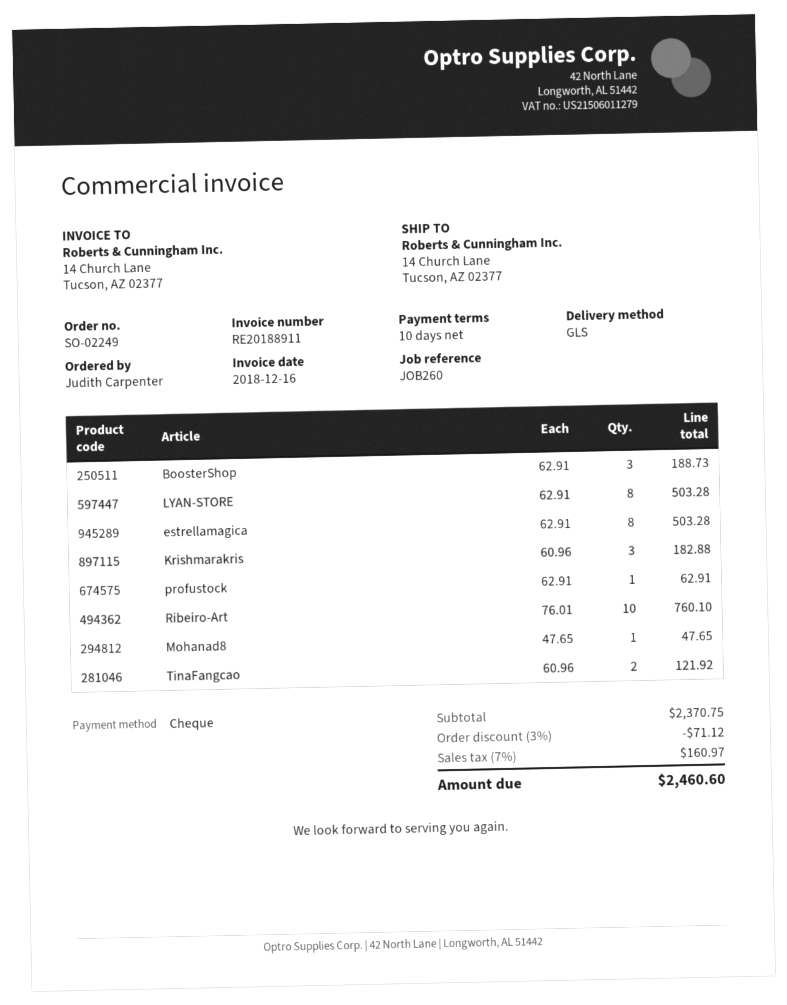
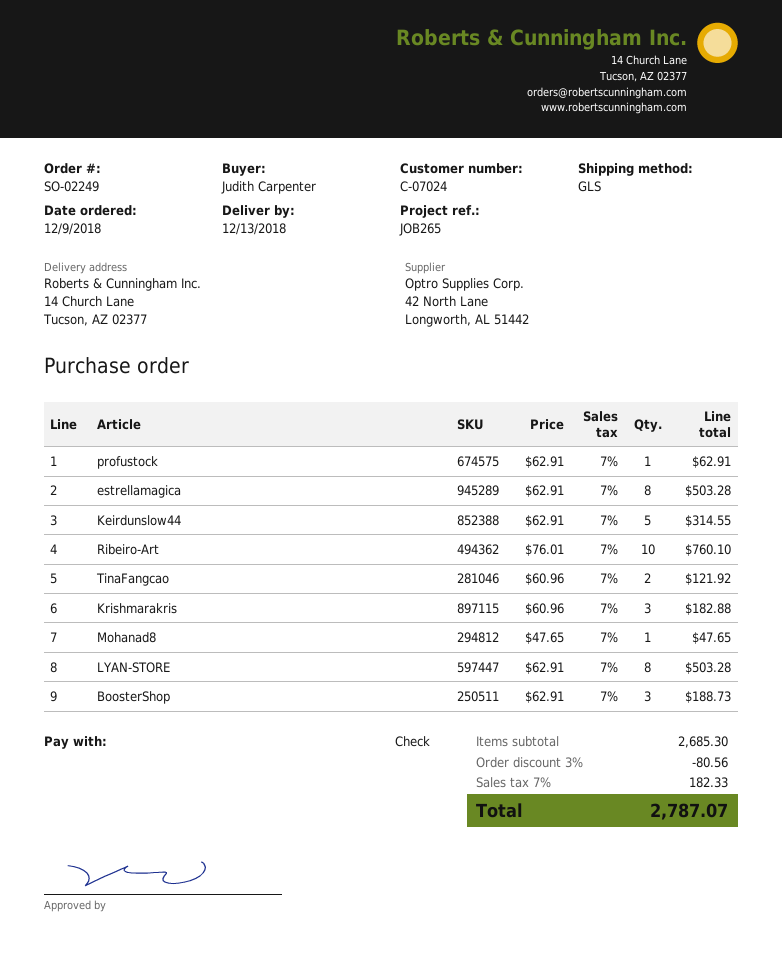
reference: JOB260 -> JOB265
Keirdunslow44: none -> 5 x 62.91 = 314.55
subtotal: 2370.75 -> 2685.30
discount: 3% = 71.12 -> 3% = 80.56
tax: 7% = 160.97 -> 7% = 182.33
total: 2460.60 -> 2787.07

